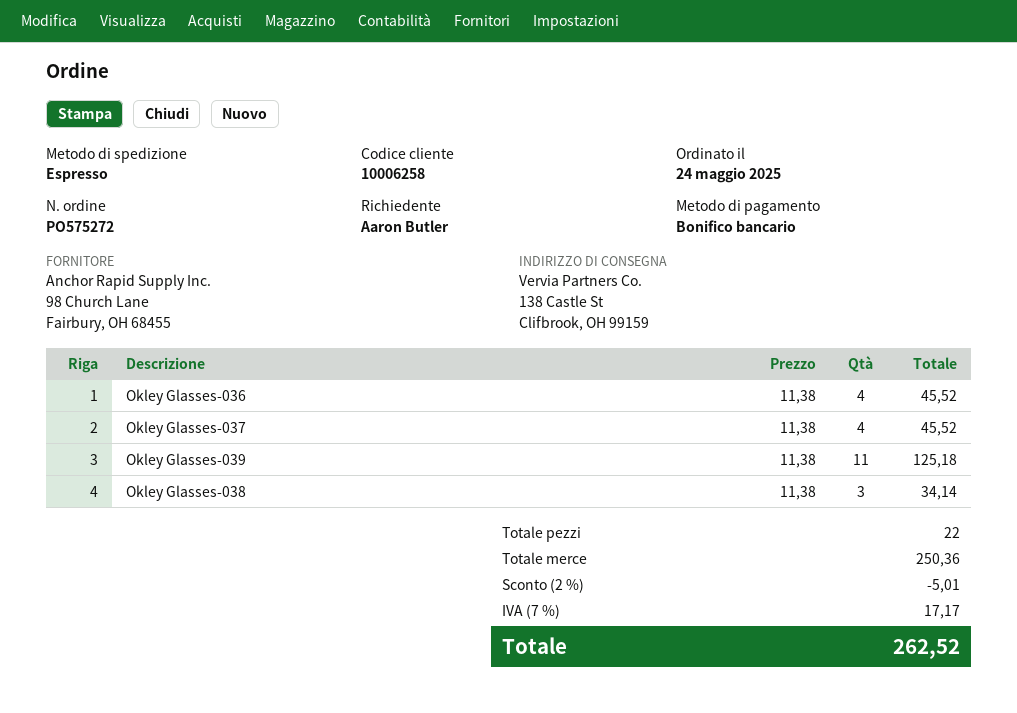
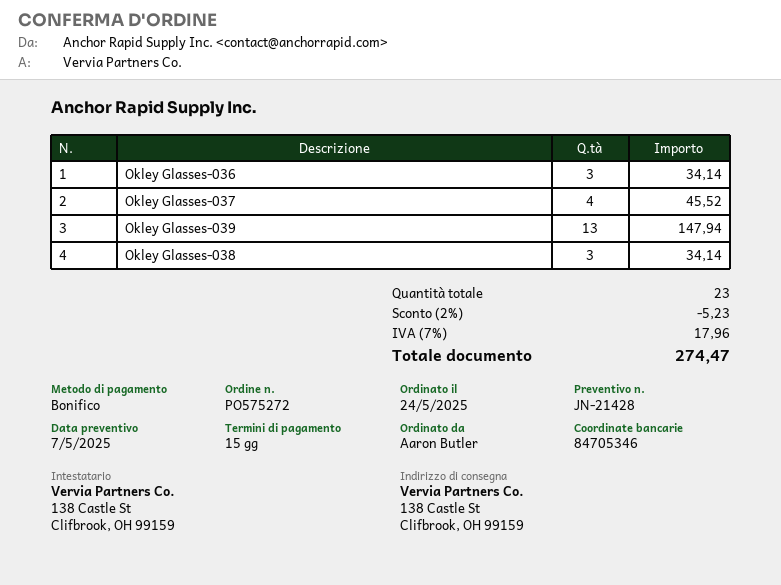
Okley Glasses-036: 4 for 45.52 -> 3 for 34.14
Okley Glasses-039: 11 for 125.18 -> 13 for 147.94
total quantity: 22 -> 23
discount: 2% = 5.01 -> 2% = 5.23
tax: 7% = 17.17 -> 7% = 17.96
total: 262.52 -> 274.47

